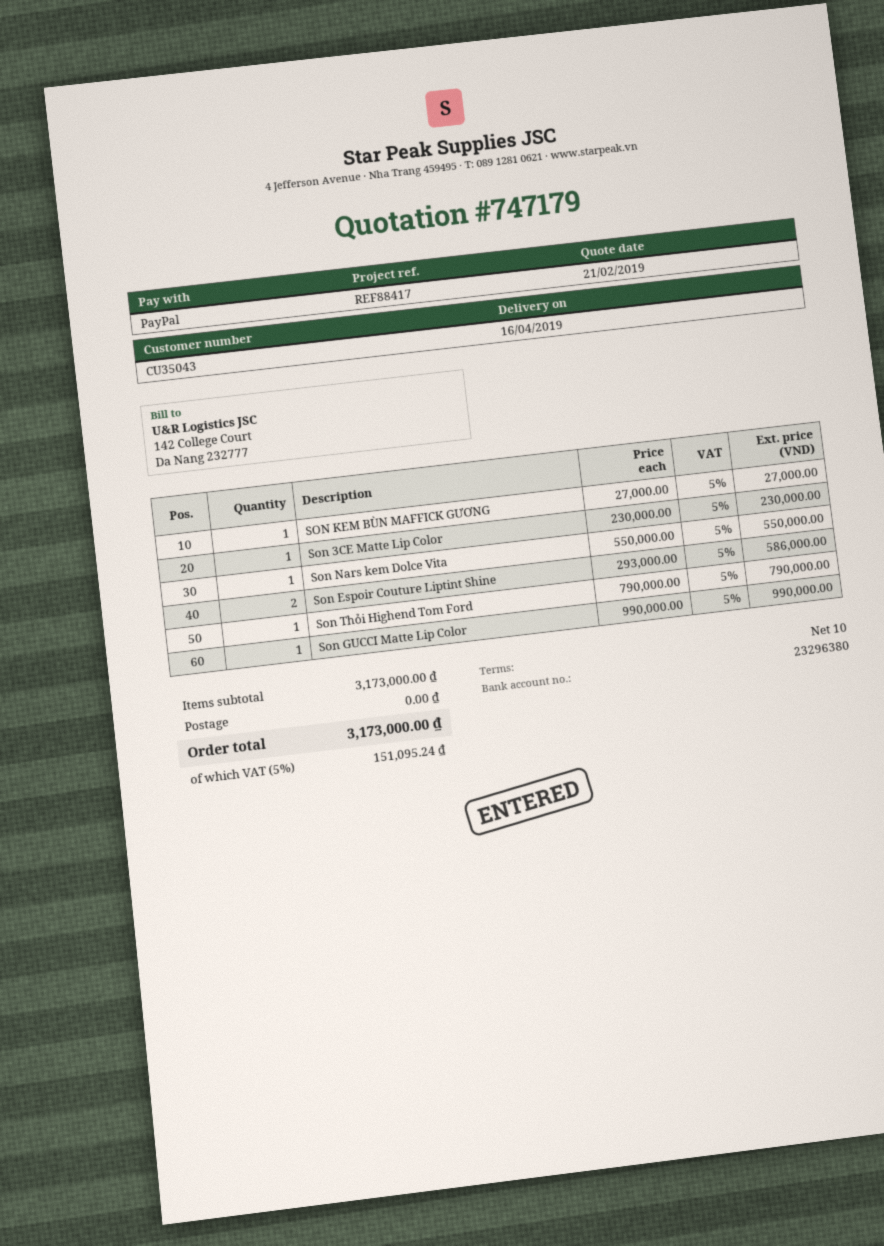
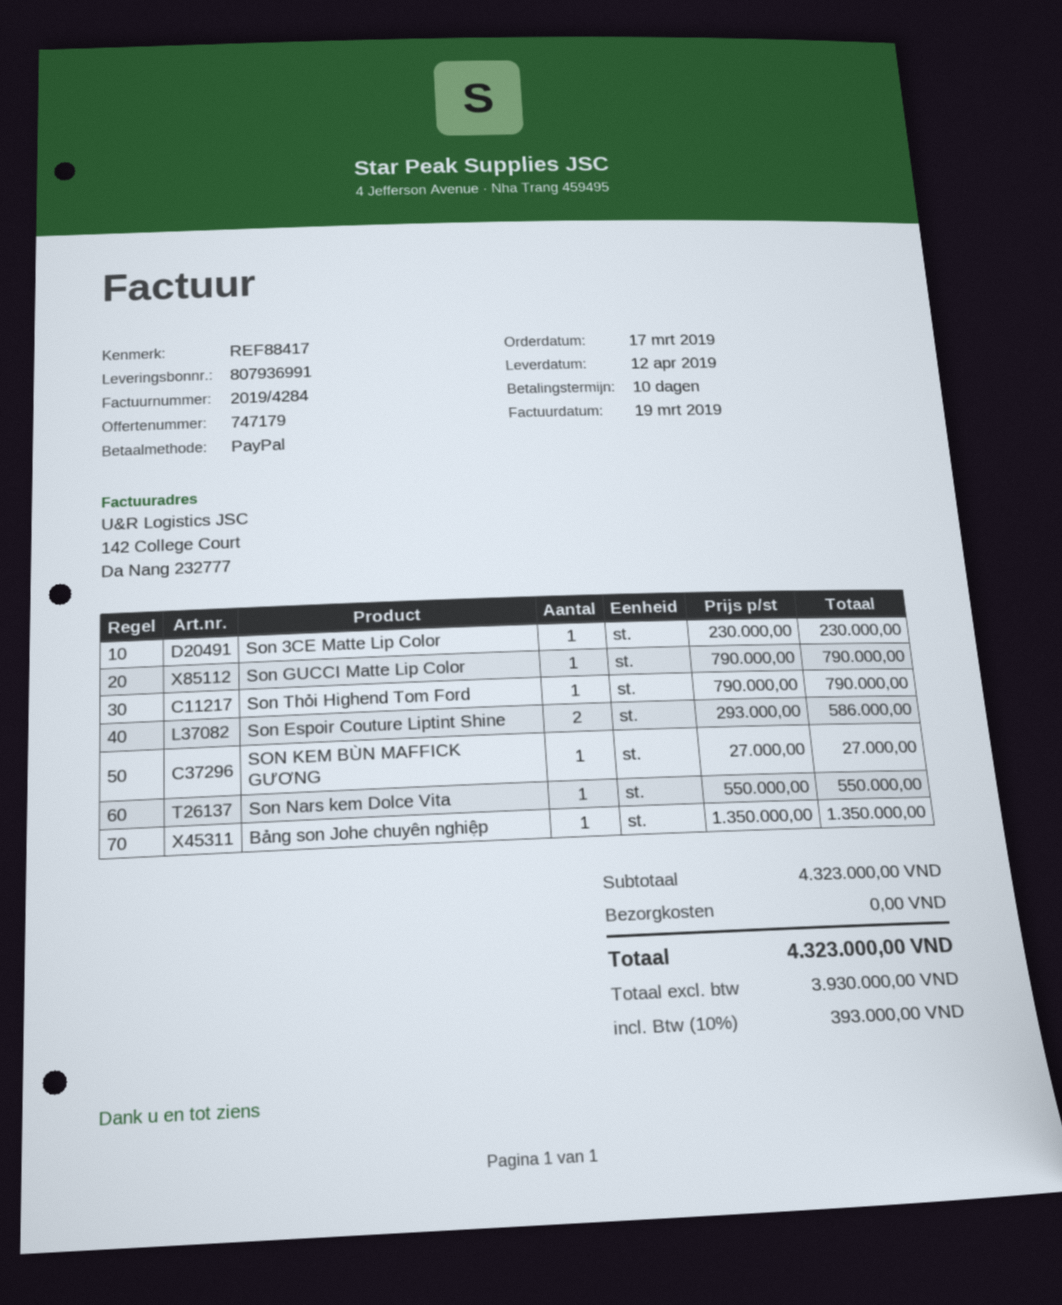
delivery date: 2019-04-16 -> 2019-04-12
Son GUCCI Matte Lip Color: 1 x 990000.00 = 990000.00 -> 1 x 790000.00 = 790000.00
Bảng son Johe chuyên nghiệp: none -> 1 x 1350000.00 = 1350000.00
subtotal: 3173000.00 -> 4323000.00
tax: 5% = 151095.24 -> 10% = 393000.00
total: 3173000.00 -> 4323000.00

